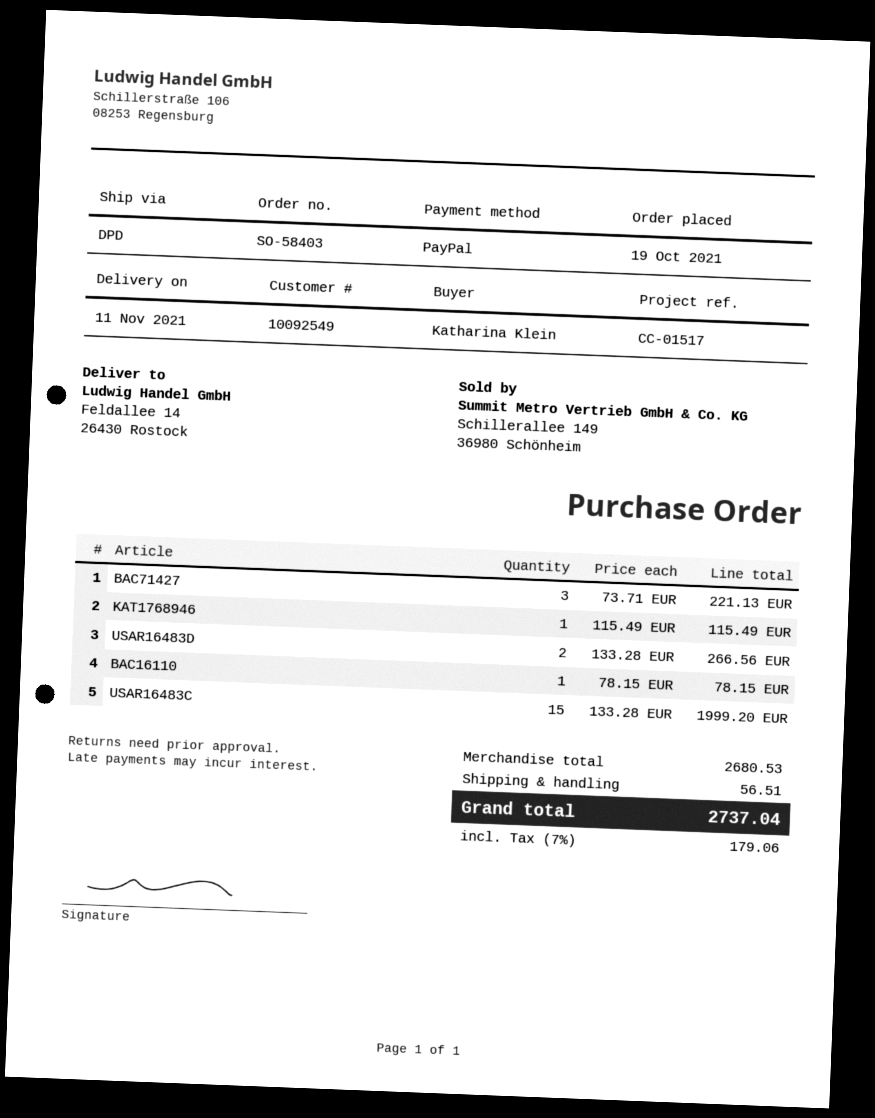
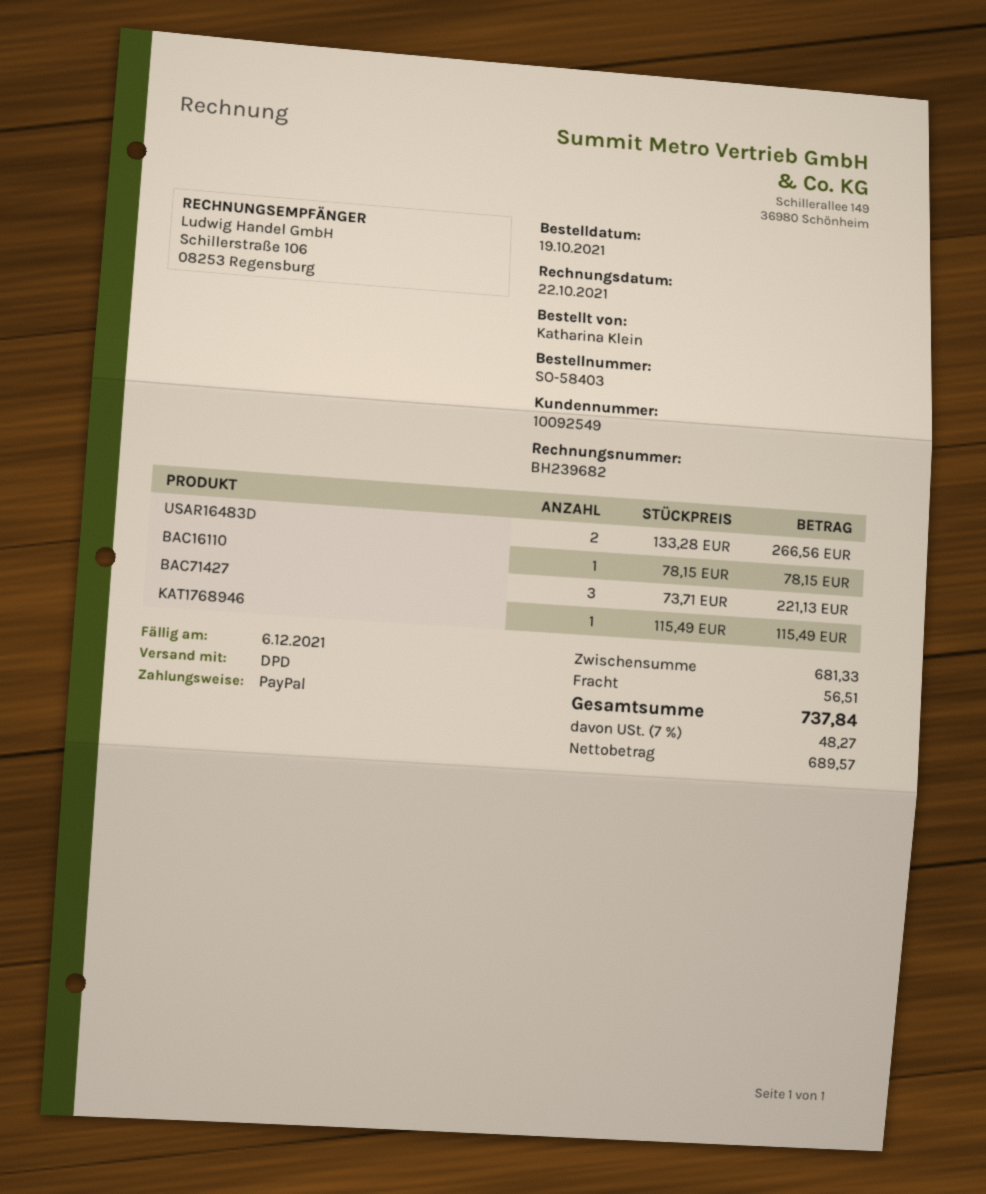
USAR16483C: 15 x 133.28 = 1999.20 -> none
subtotal: 2680.53 -> 681.33
tax: 7% = 179.06 -> 7% = 48.27
total: 2737.04 -> 737.84

